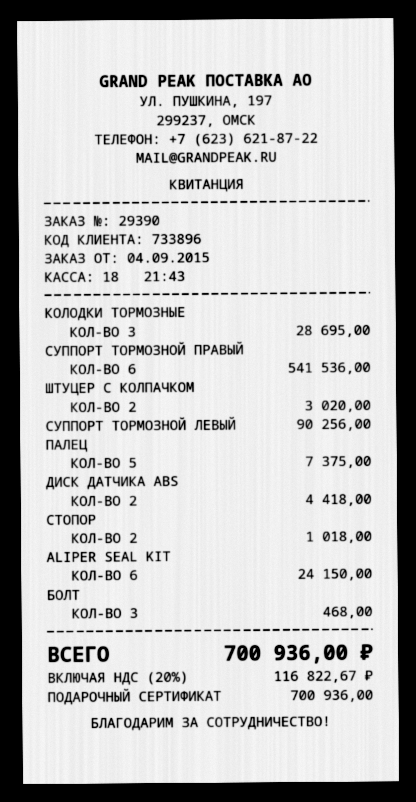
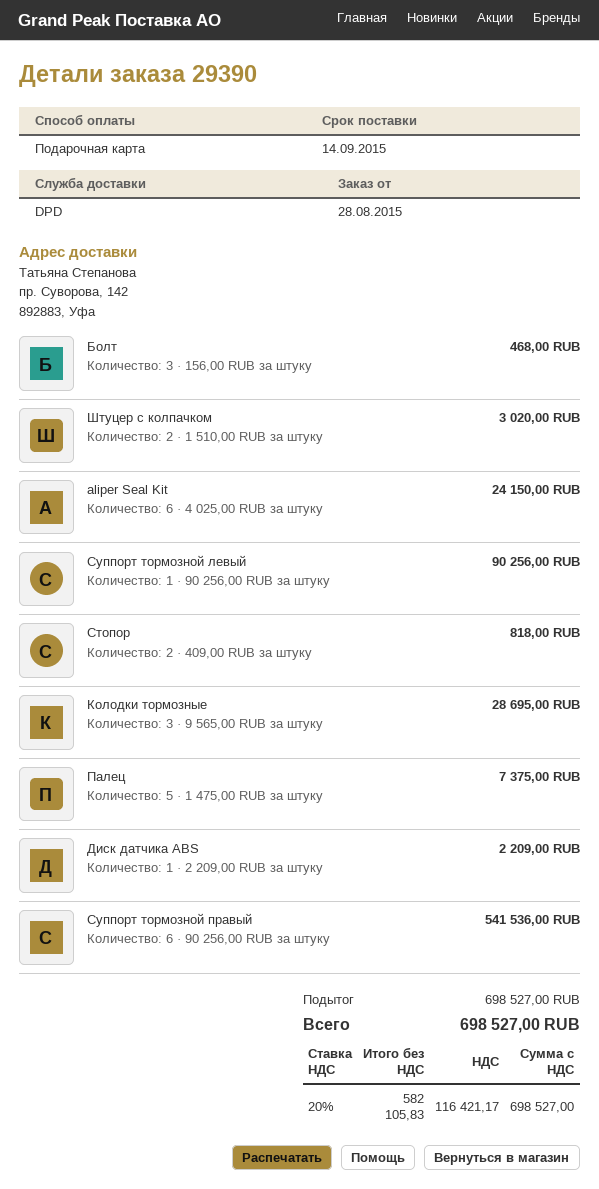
order date: 2015-09-04 -> 2015-08-28
ДИСК ДАТЧИКА ABS: 2 for 4418.00 -> 1 for 2209.00
СТОПОР: 2 for 1018.00 -> 2 for 818.00
tax: 20% = 116822.67 -> 20% = 116421.17
total: 700936.00 -> 698527.00

